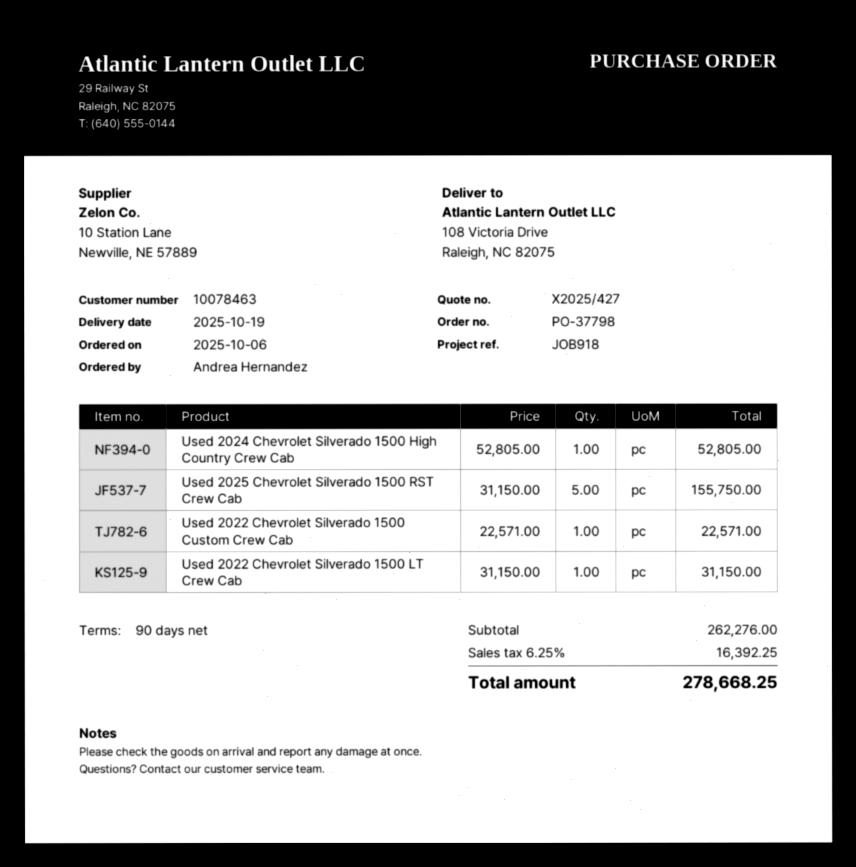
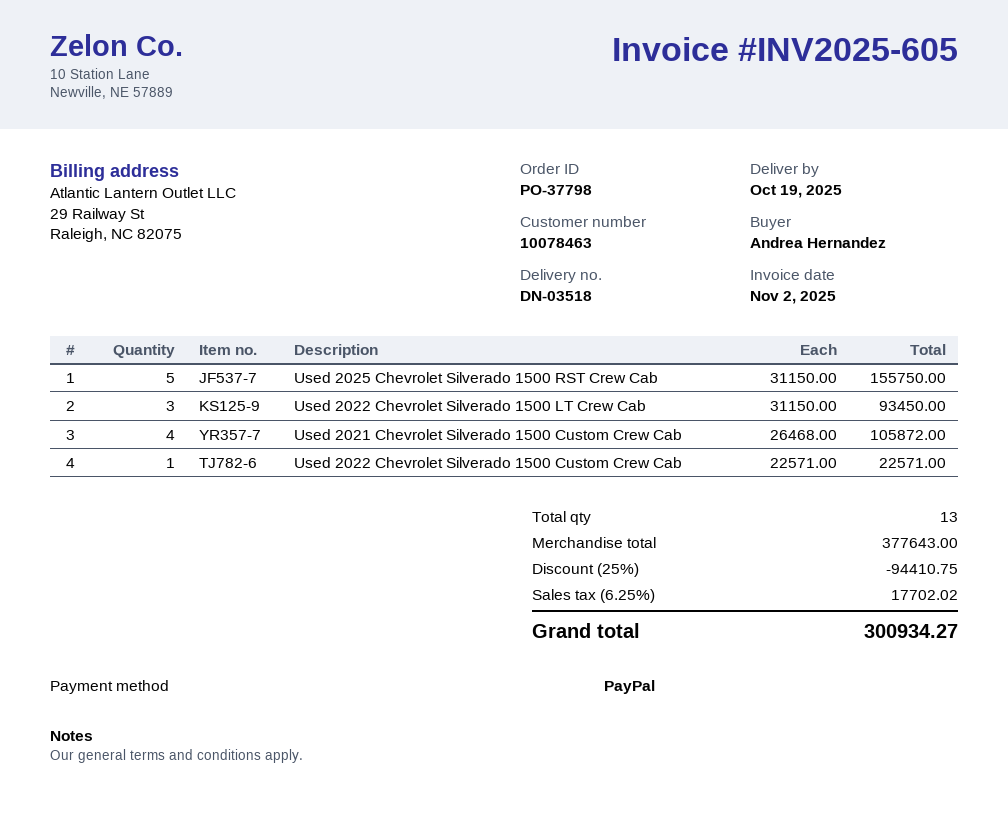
Used 2024 Chevrolet Silverado 1500 High Country Crew Cab: 1 x 52805.00 = 52805.00 -> none
Used 2022 Chevrolet Silverado 1500 LT Crew Cab: 1 x 31150.00 = 31150.00 -> 3 x 31150.00 = 93450.00
Used 2021 Chevrolet Silverado 1500 Custom Crew Cab: none -> 4 x 26468.00 = 105872.00
subtotal: 262276.00 -> 377643.00
discount: none -> 25% = 94410.75
tax: 6.25% = 16392.25 -> 6.25% = 17702.02
total: 278668.25 -> 300934.27

